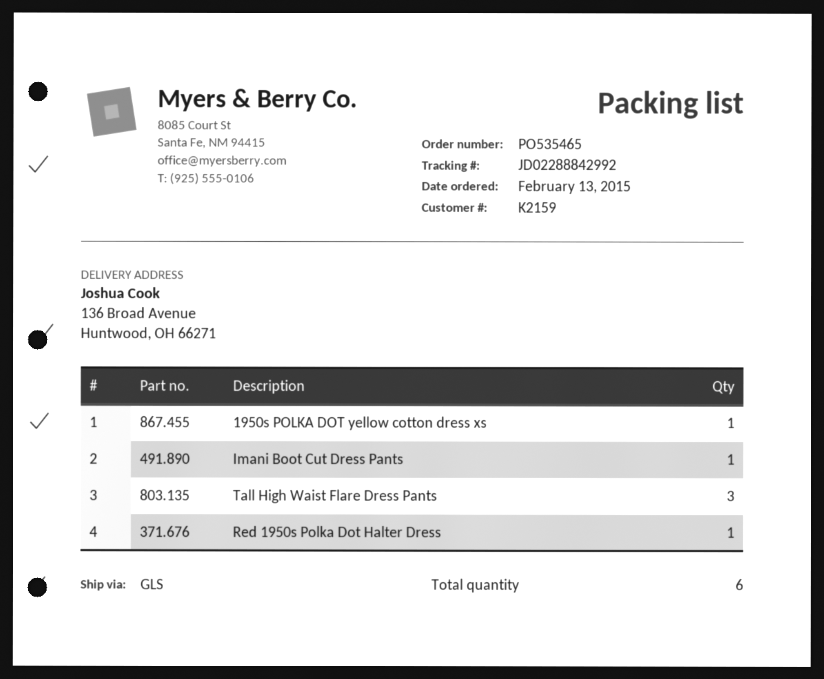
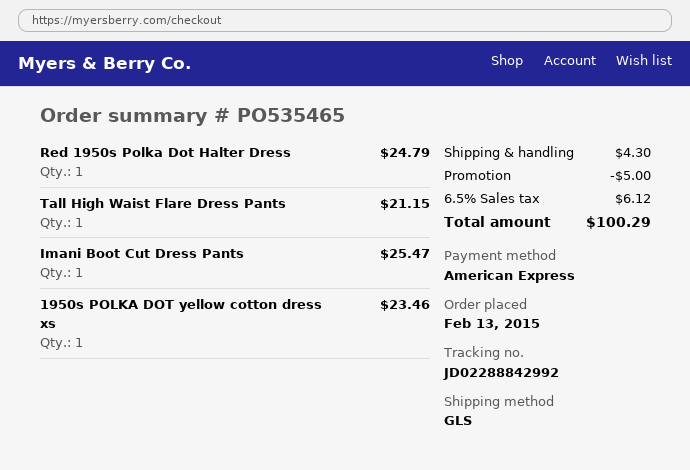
Tall High Waist Flare Dress Pants: 3 -> 1

